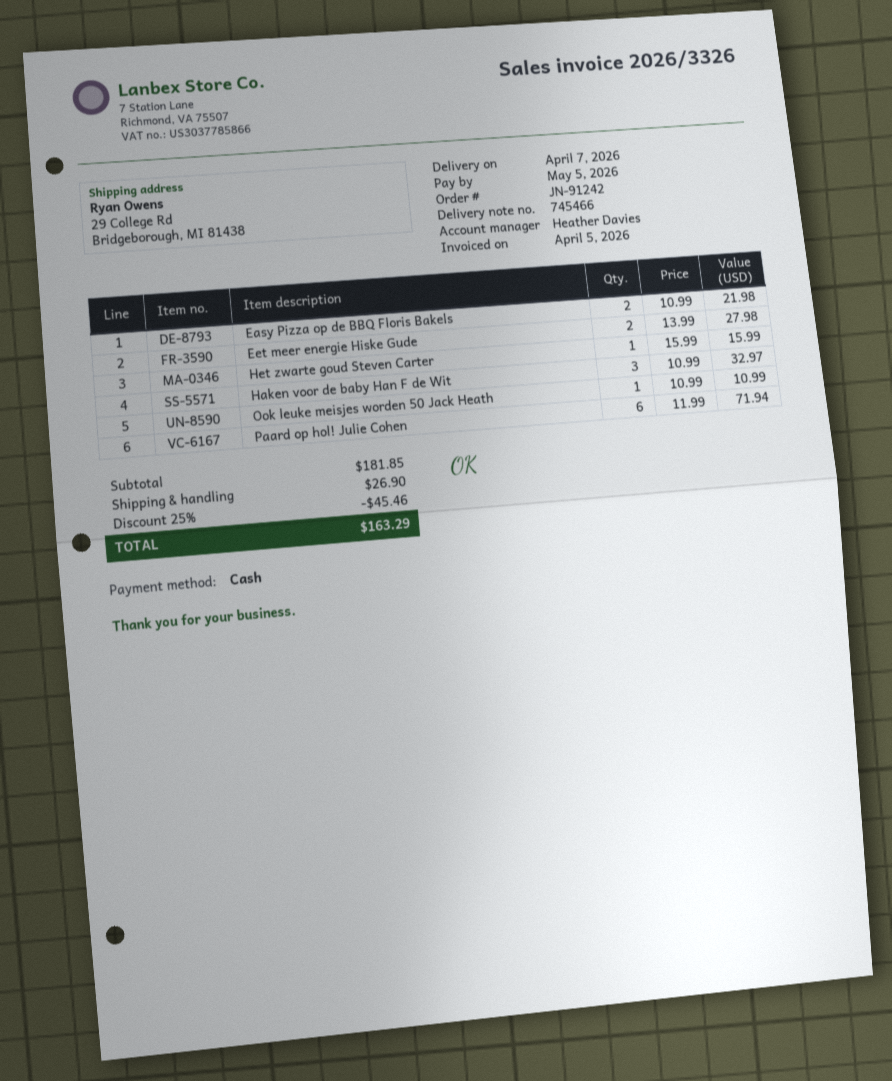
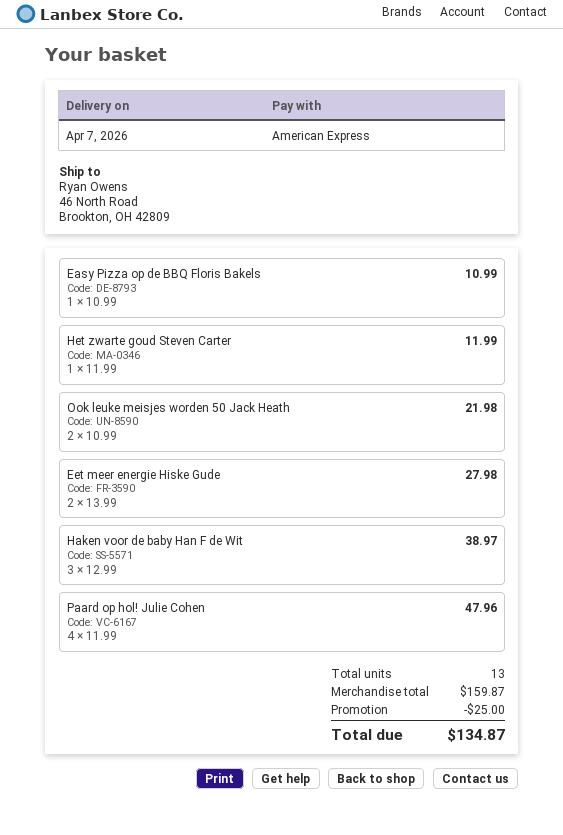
payment method: cash -> American Express
ship to: 29 College Rd, Bridgeborough, MI 81438 -> 46 North Road, Brookton, OH 42809
Easy Pizza op de BBQ Floris Bakels: 2 x 10.99 = 21.98 -> 1 x 10.99 = 10.99
Het zwarte goud Steven Carter: 1 x 15.99 = 15.99 -> 1 x 11.99 = 11.99
Haken voor de baby Han F de Wit: 3 x 10.99 = 32.97 -> 3 x 12.99 = 38.97
Ook leuke meisjes worden 50 Jack Heath: 1 x 10.99 = 10.99 -> 2 x 10.99 = 21.98
Paard op hol! Julie Cohen: 6 x 11.99 = 71.94 -> 4 x 11.99 = 47.96
subtotal: 181.85 -> 159.87
discount: 45.46 -> 25.00
shipping: 26.90 -> none
total: 163.29 -> 134.87

